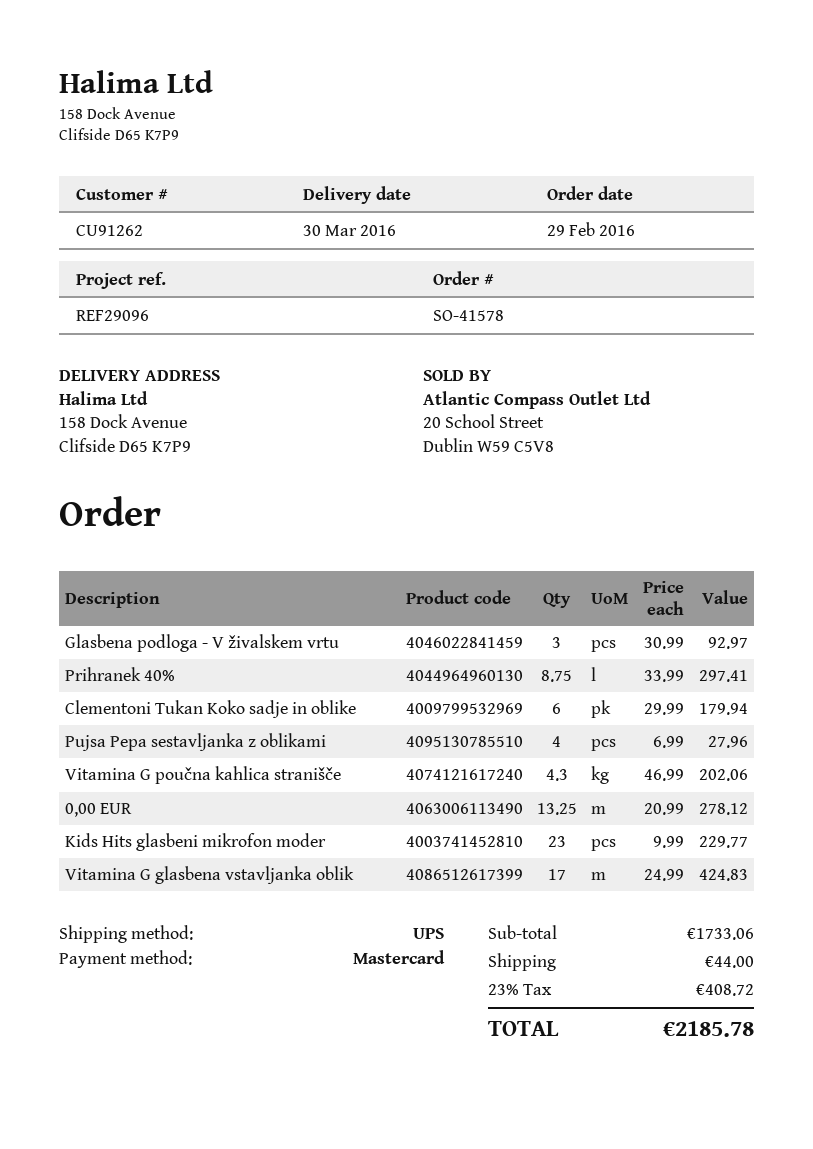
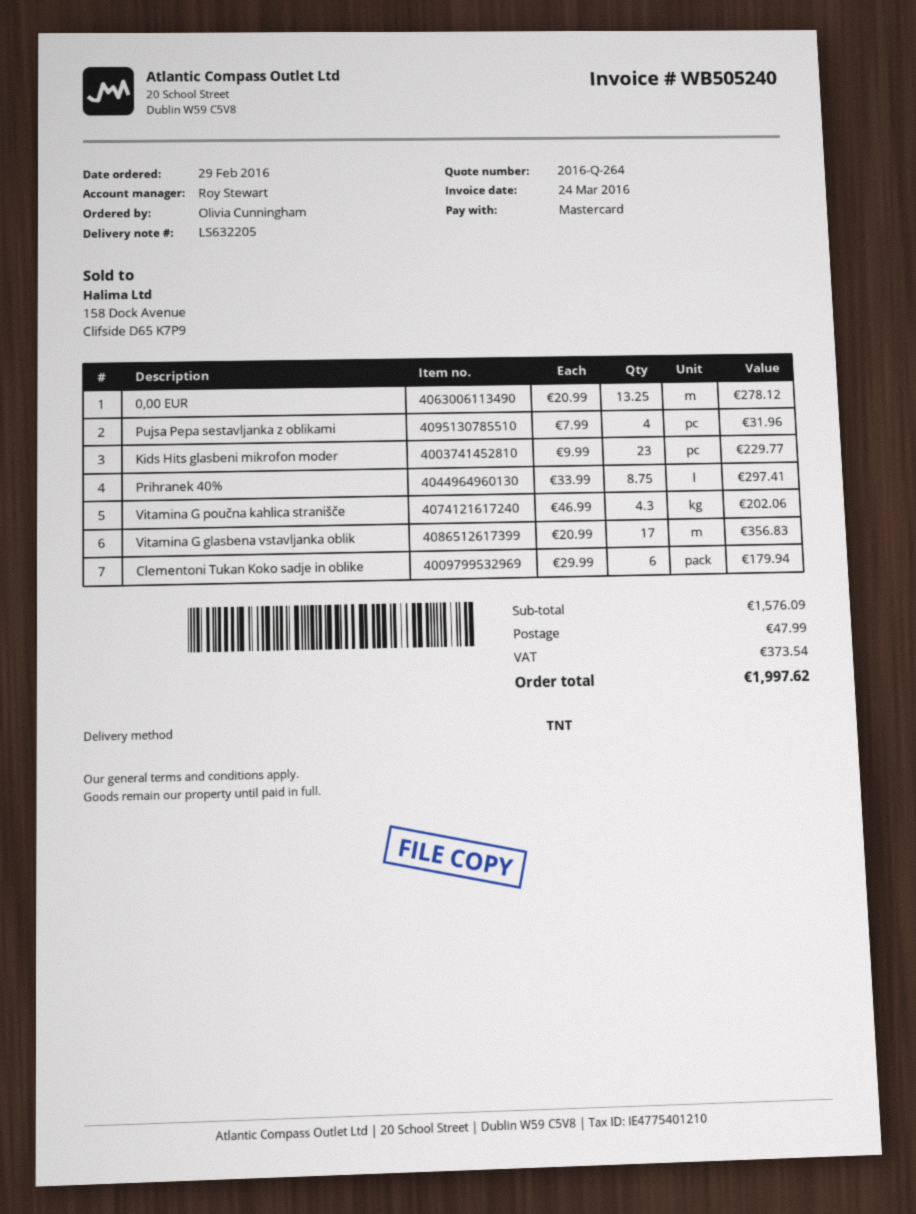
shipping method: UPS -> TNT
Glasbena podloga - V živalskem vrtu: 3 x 30.99 = 92.97 -> none
Pujsa Pepa sestavljanka z oblikami: 4 x 6.99 = 27.96 -> 4 x 7.99 = 31.96
Vitamina G glasbena vstavljanka oblik: 17 x 24.99 = 424.83 -> 17 x 20.99 = 356.83
subtotal: 1733.06 -> 1576.09
shipping: 44.00 -> 47.99
tax: 408.72 -> 373.54
total: 2185.78 -> 1997.62

